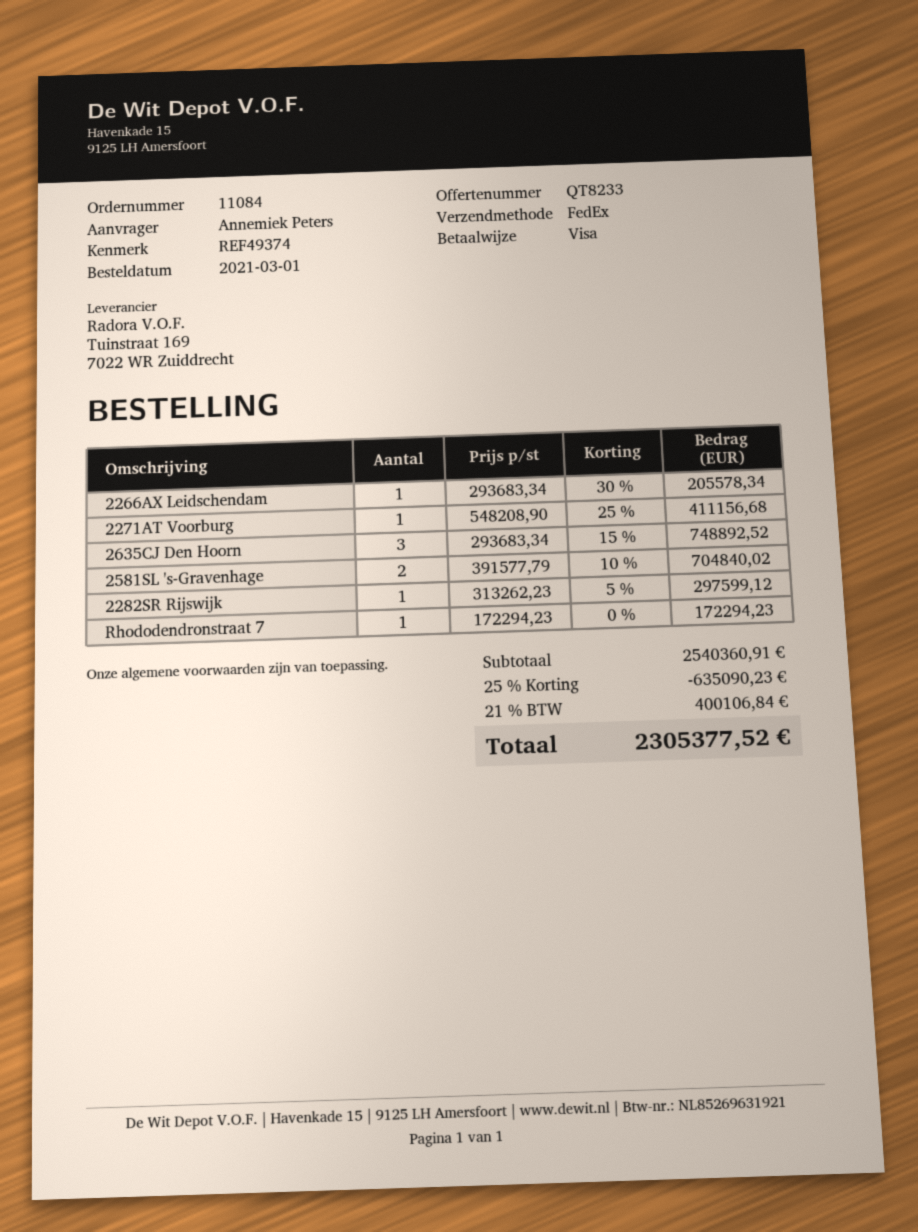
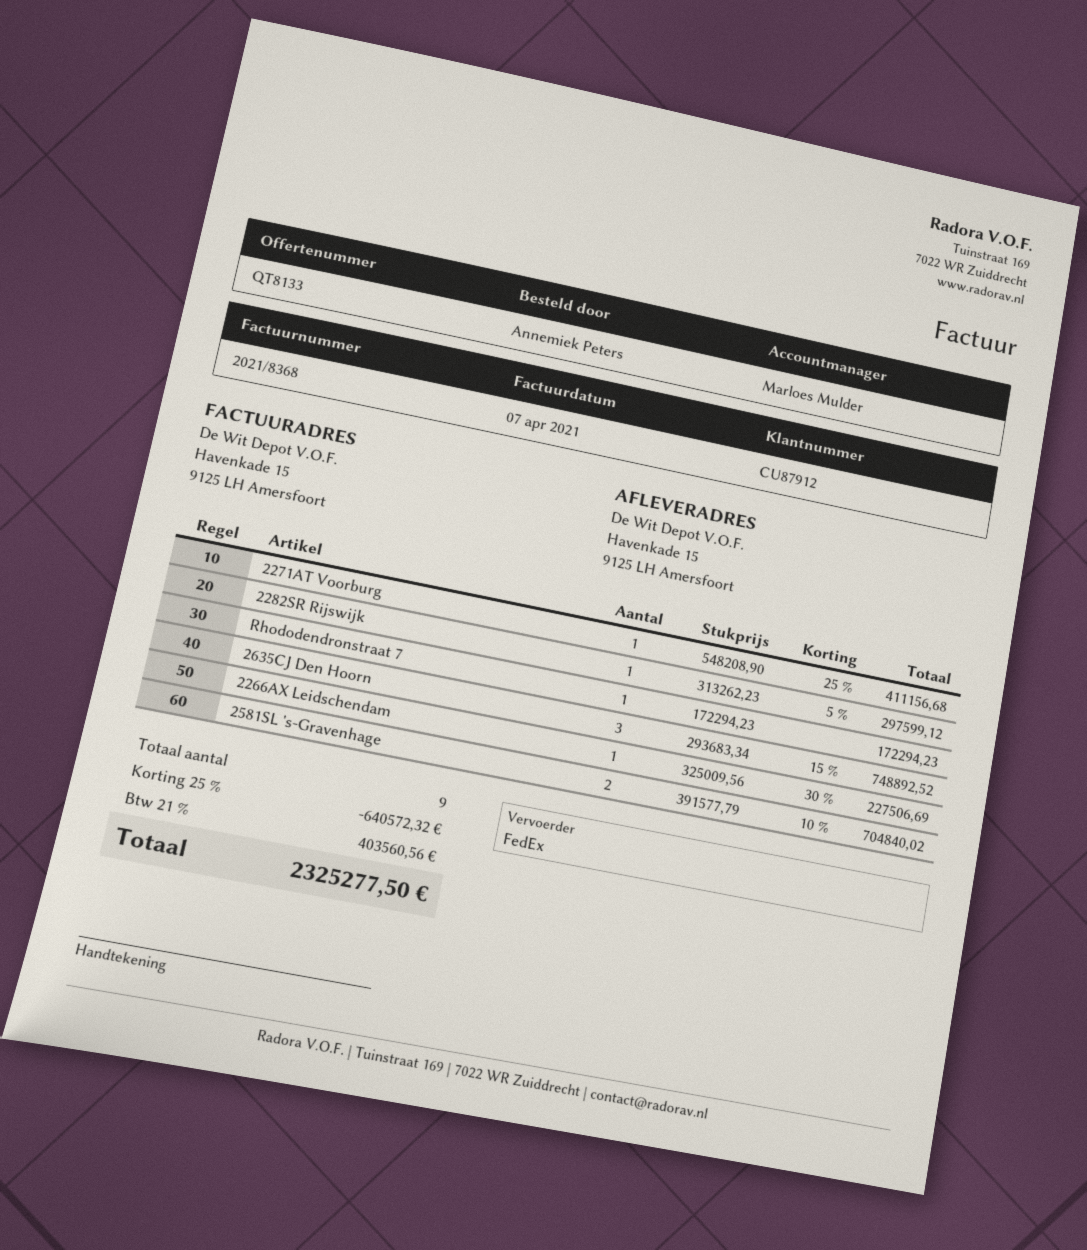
quote number: QT8233 -> QT8133
2266AX Leidschendam: 1 x 293683.34 - 30% = 205578.34 -> 1 x 325009.56 - 30% = 227506.69
discount: 25% = 635090.23 -> 25% = 640572.32
tax: 21% = 400106.84 -> 21% = 403560.56
total: 2305377.52 -> 2325277.50

